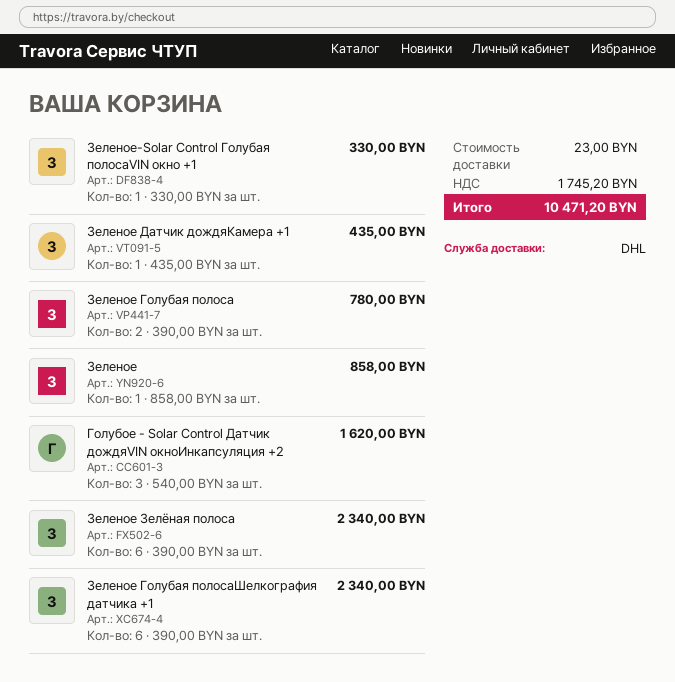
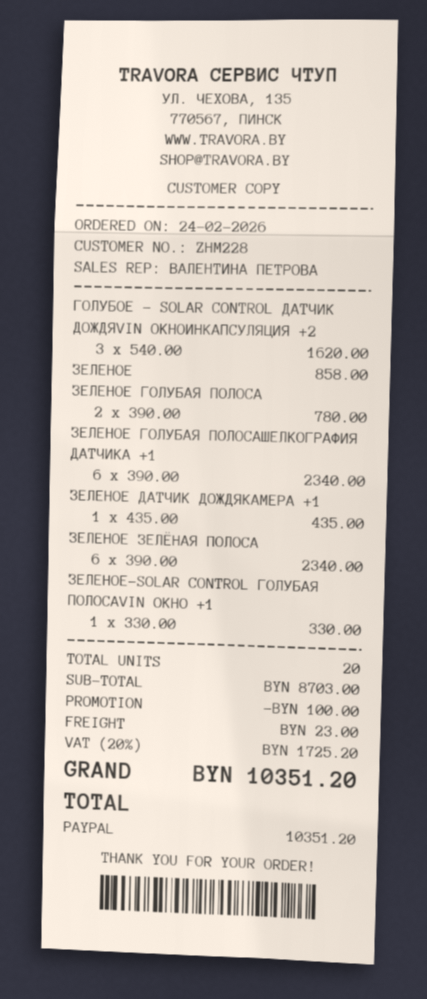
discount: none -> 100.00
tax: 1745.20 -> 1725.20
total: 10471.20 -> 10351.20

